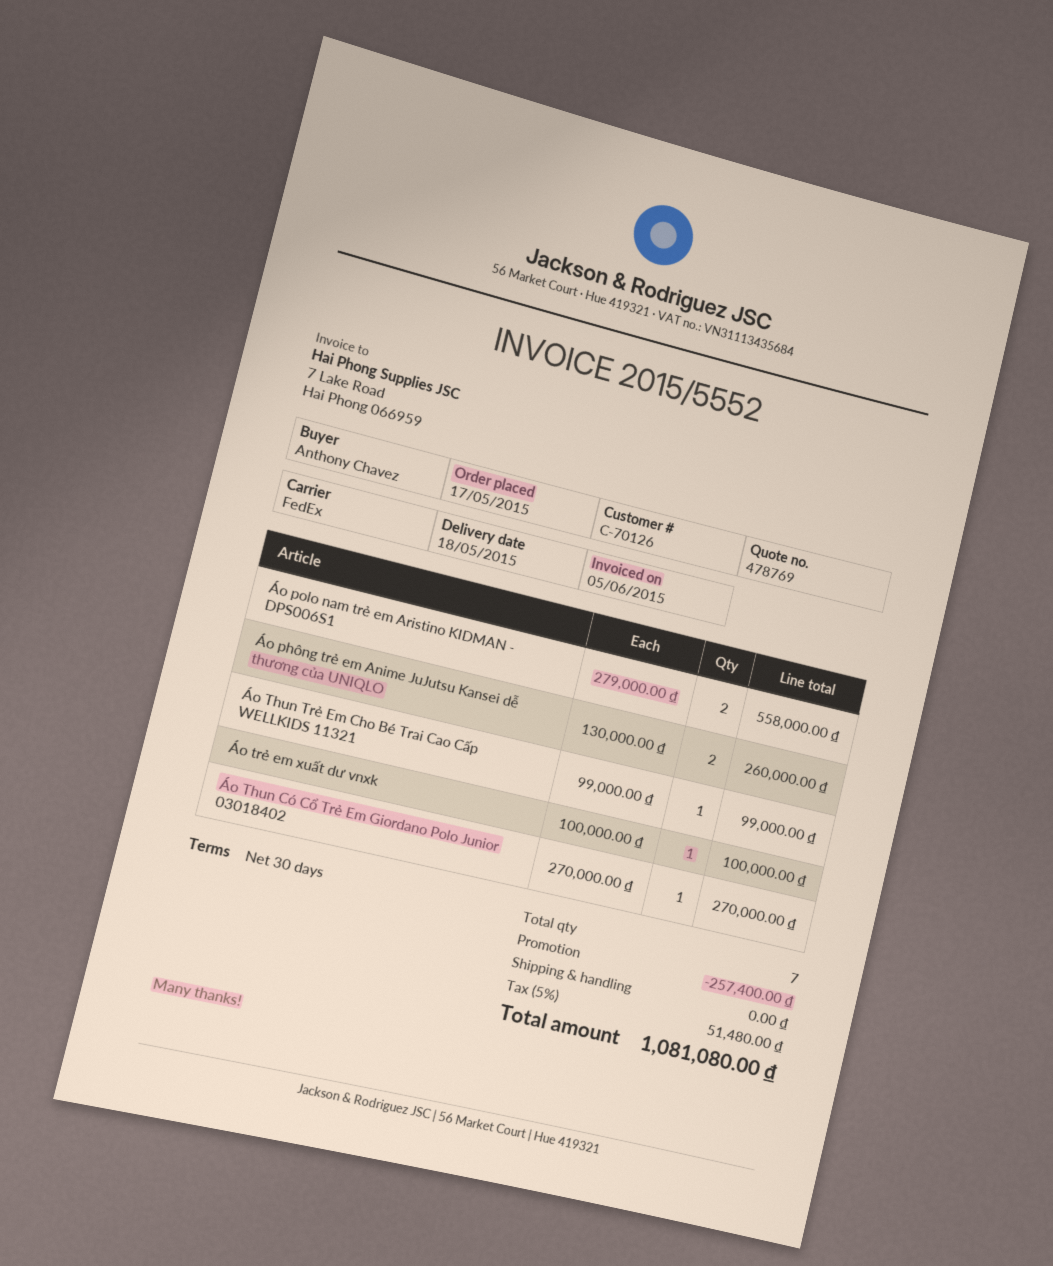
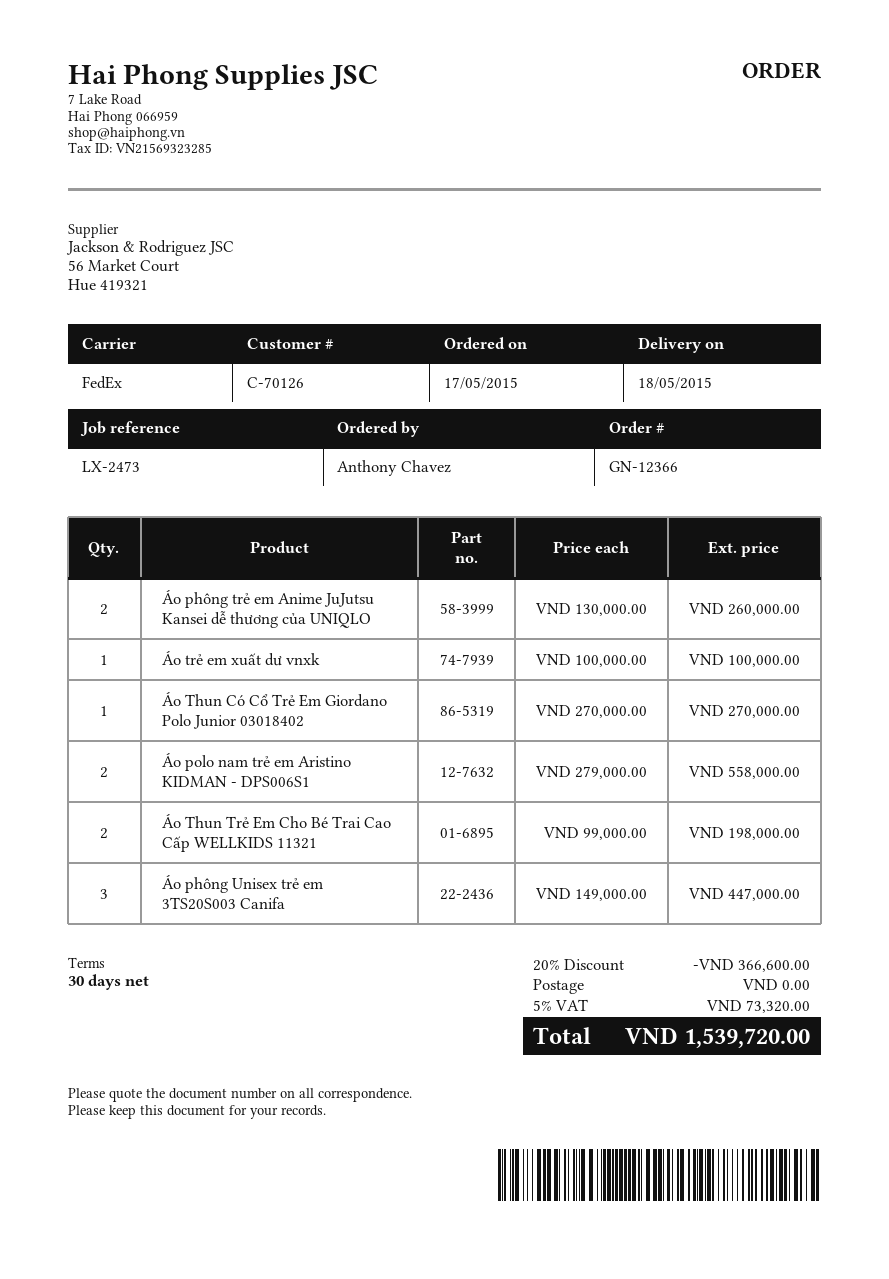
Áo Thun Trẻ Em Cho Bé Trai Cao Cấp WELLKIDS 11321: 1 x 99000.00 = 99000.00 -> 2 x 99000.00 = 198000.00
Áo phông Unisex trẻ em 3TS20S003 Canifa: none -> 3 x 149000.00 = 447000.00
discount: 257400.00 -> 366600.00
tax: 5% = 51480.00 -> 5% = 73320.00
total: 1081080.00 -> 1539720.00

